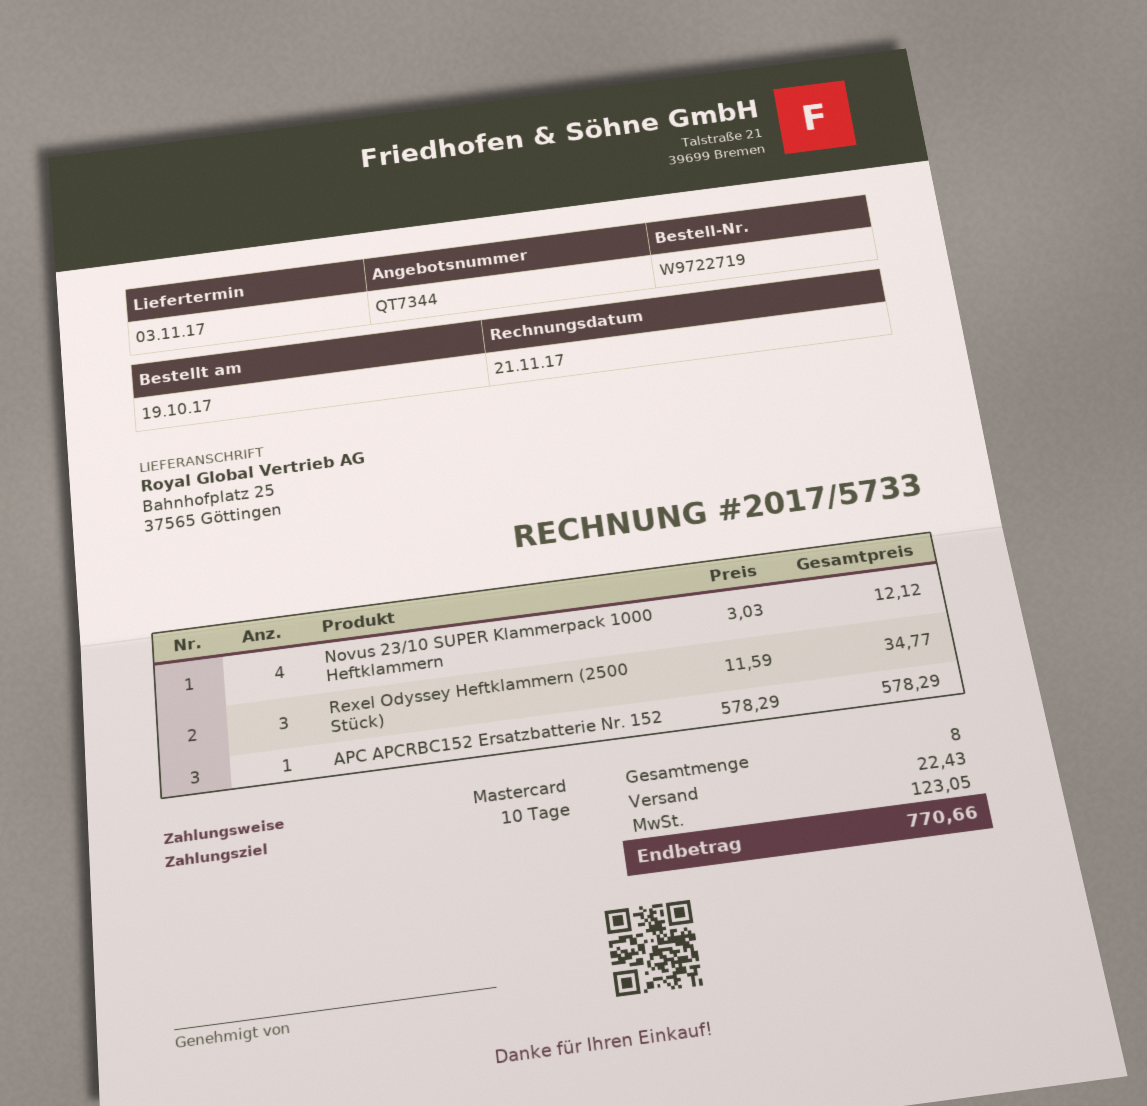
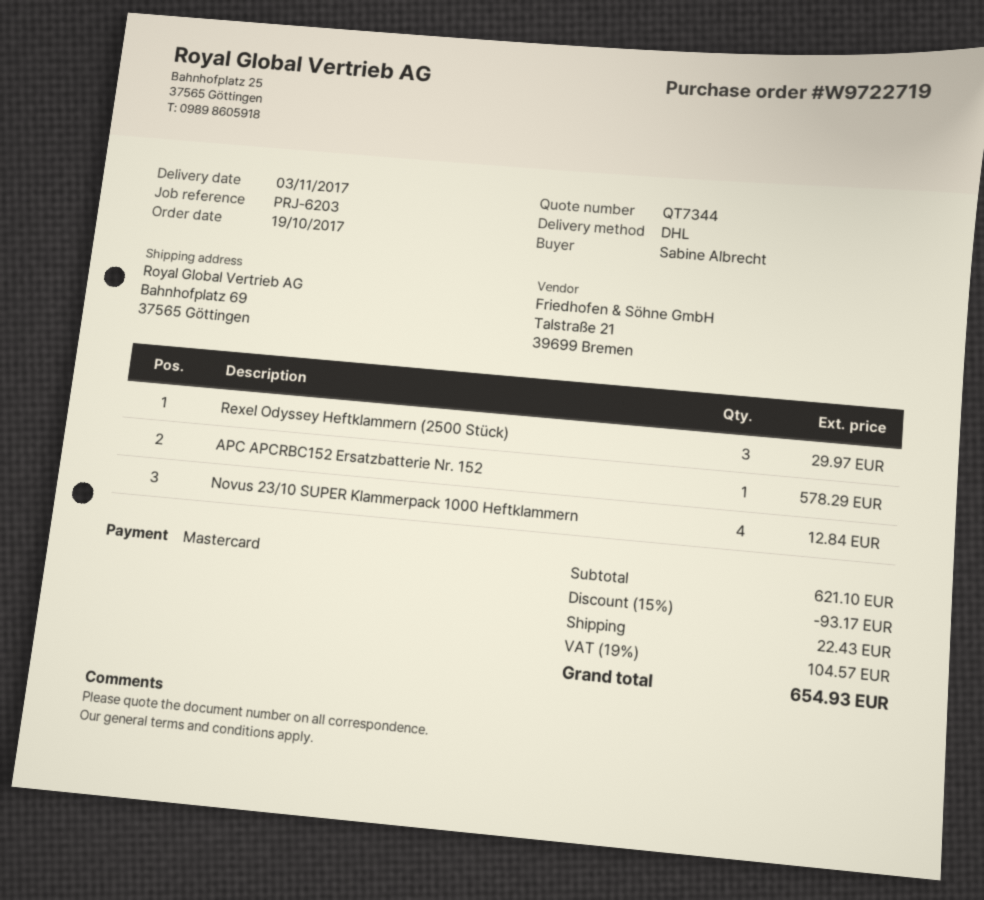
ship to: Bahnhofplatz 25, 37565 Göttingen -> Bahnhofplatz 69, 37565 Göttingen
Novus 23/10 SUPER Klammerpack 1000 Heftklammern: 4 for 12.12 -> 4 for 12.84
Rexel Odyssey Heftklammern (2500 Stück): 3 for 34.77 -> 3 for 29.97
discount: none -> 15% = 93.17
tax: 123.05 -> 104.57
total: 770.66 -> 654.93

